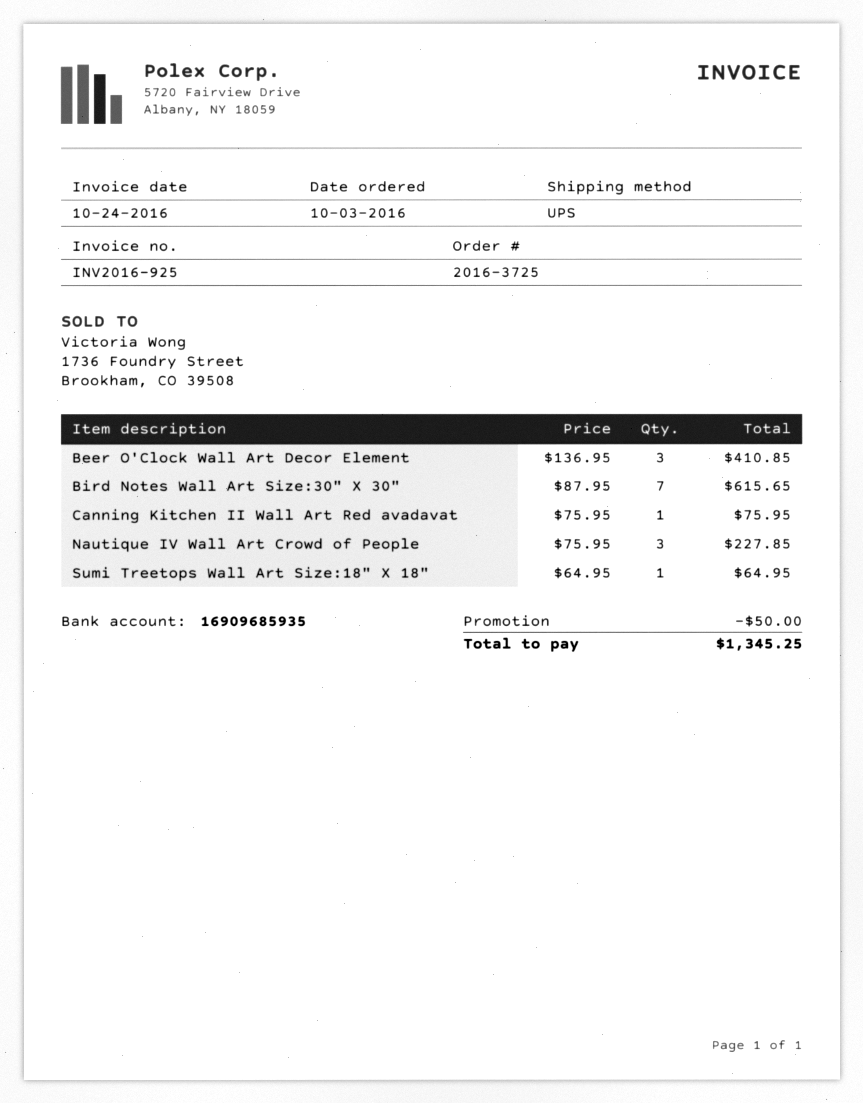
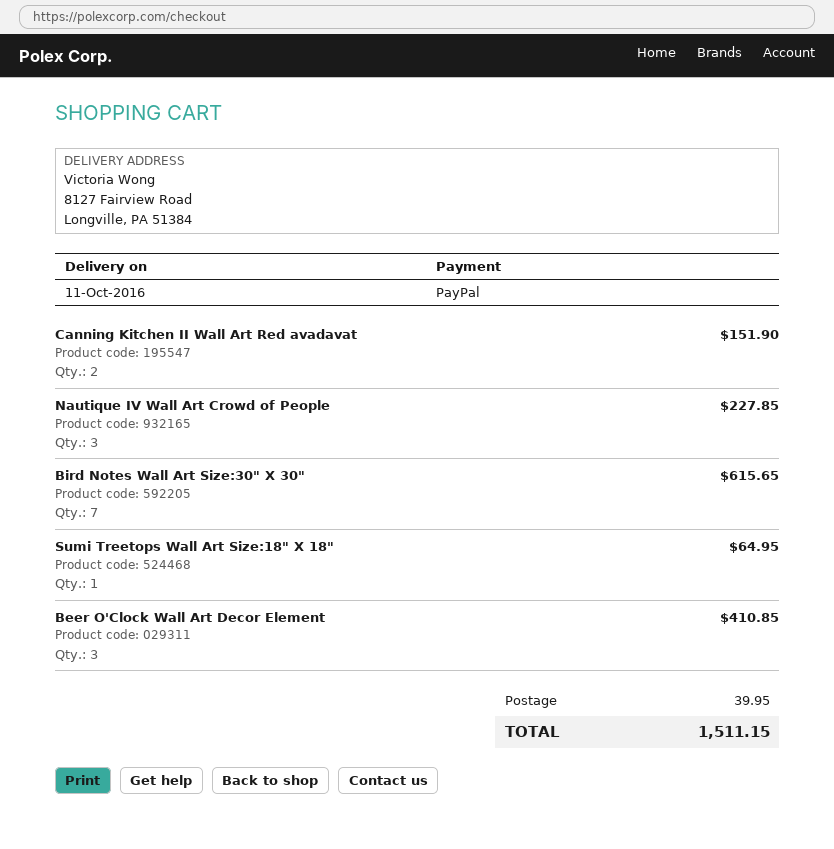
Canning Kitchen II Wall Art Red avadavat: 1 for 75.95 -> 2 for 151.90
discount: 50.00 -> none
shipping: none -> 39.95
total: 1345.25 -> 1511.15

